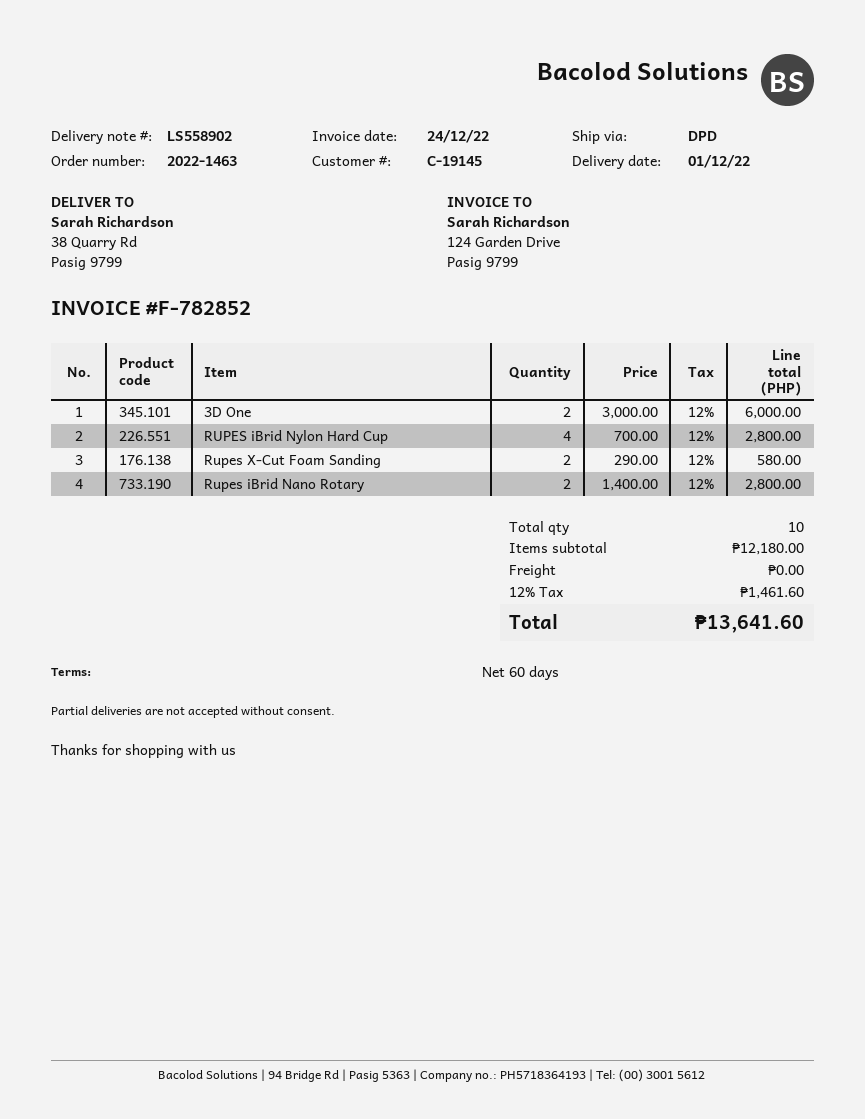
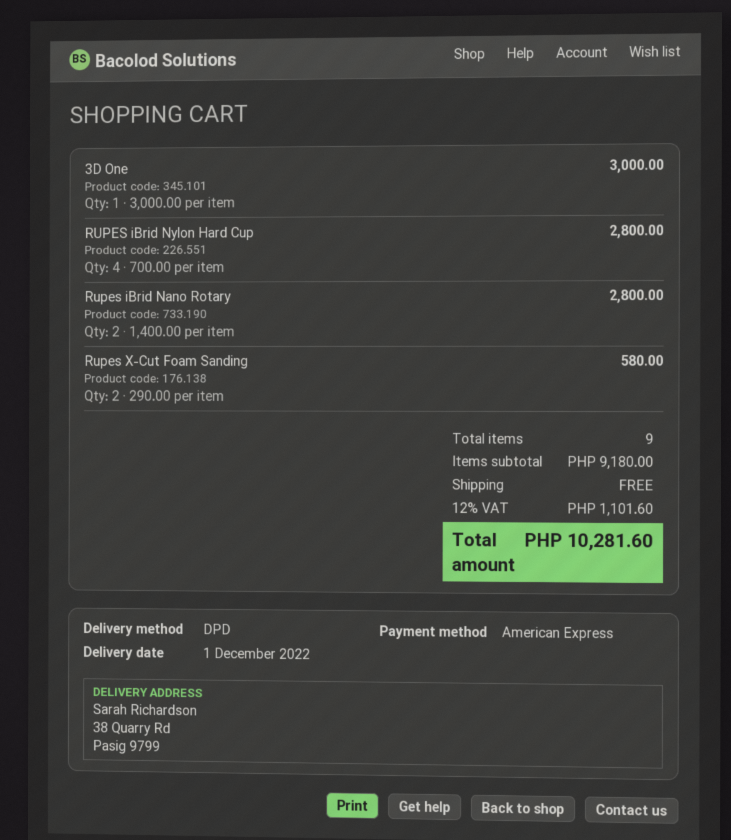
3D One: 2 x 3000.00 = 6000.00 -> 1 x 3000.00 = 3000.00
total quantity: 10 -> 9
subtotal: 12180.00 -> 9180.00
tax: 12% = 1461.60 -> 12% = 1101.60
total: 13641.60 -> 10281.60

